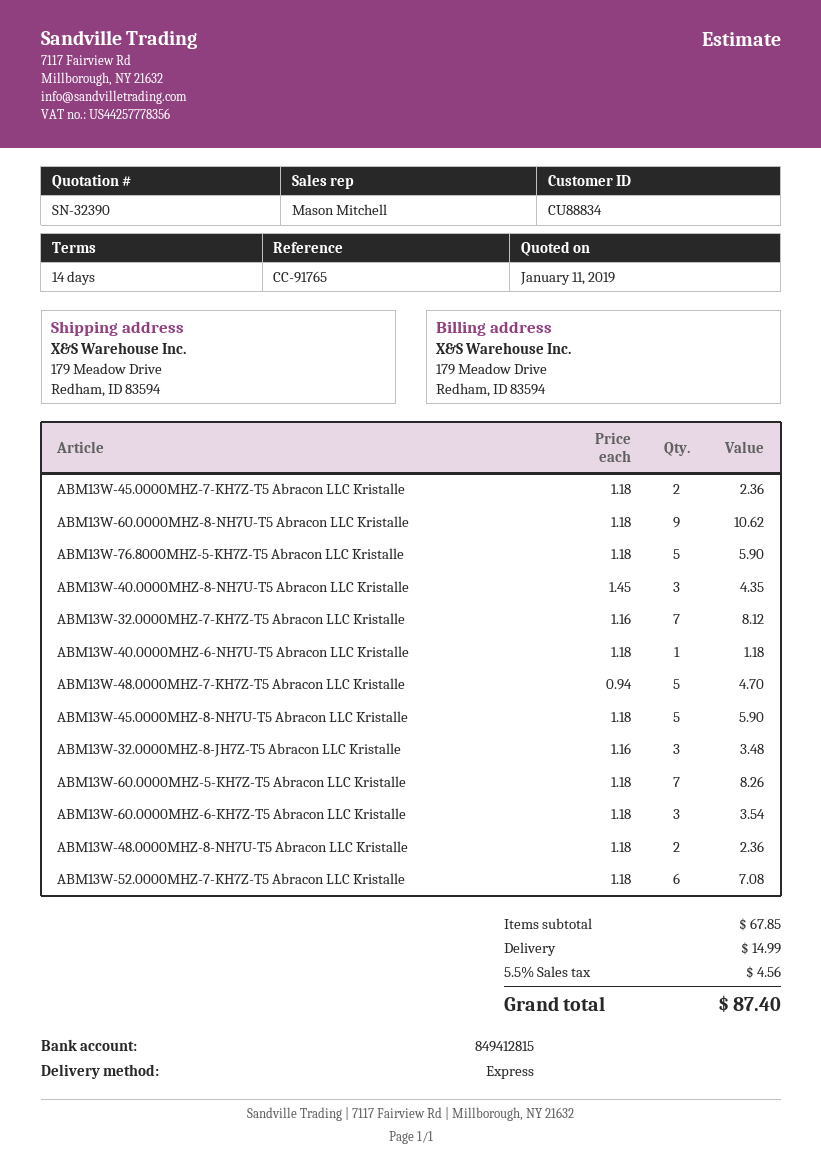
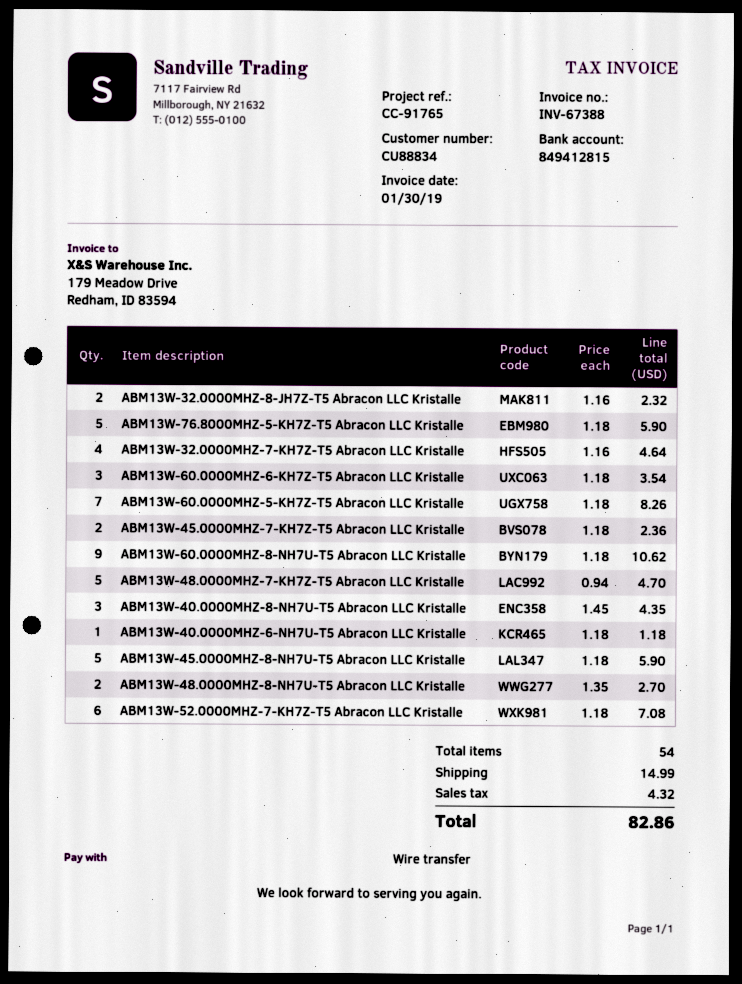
ABM13W-32.0000MHZ-7-KH7Z-T5 Abracon LLC Kristalle: 7 x 1.16 = 8.12 -> 4 x 1.16 = 4.64
ABM13W-32.0000MHZ-8-JH7Z-T5 Abracon LLC Kristalle: 3 x 1.16 = 3.48 -> 2 x 1.16 = 2.32
ABM13W-48.0000MHZ-8-NH7U-T5 Abracon LLC Kristalle: 2 x 1.18 = 2.36 -> 2 x 1.35 = 2.70
tax: 4.56 -> 4.32
total: 87.40 -> 82.86

